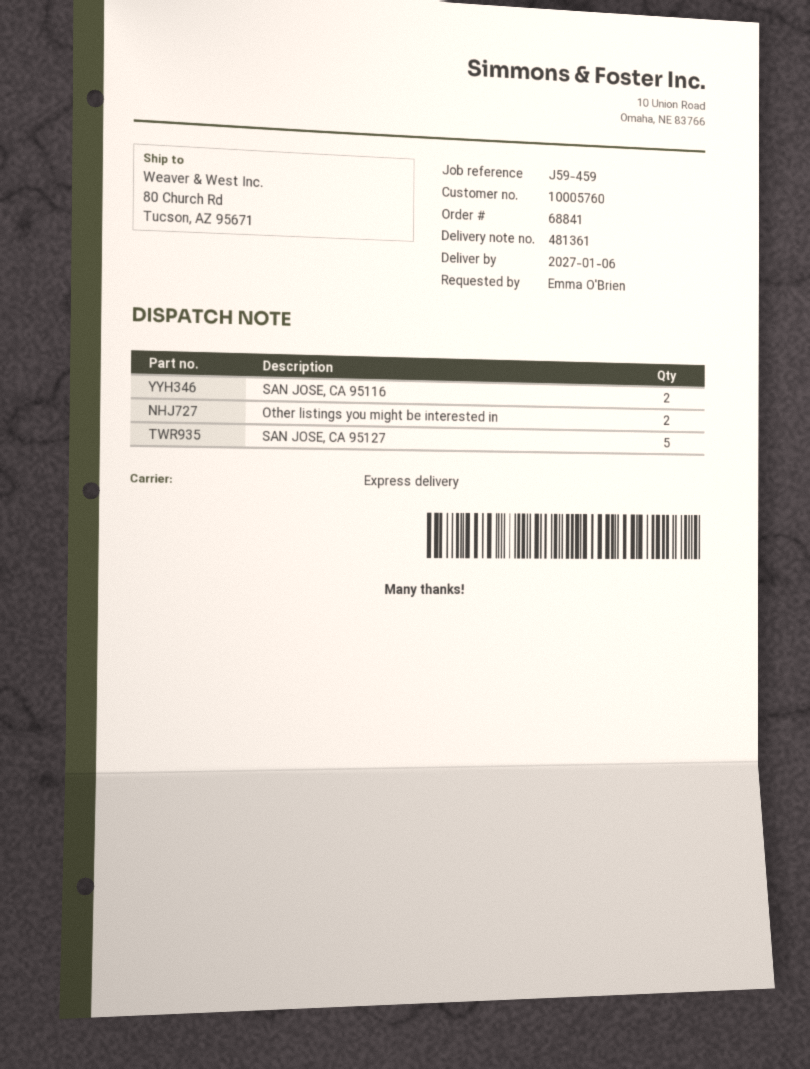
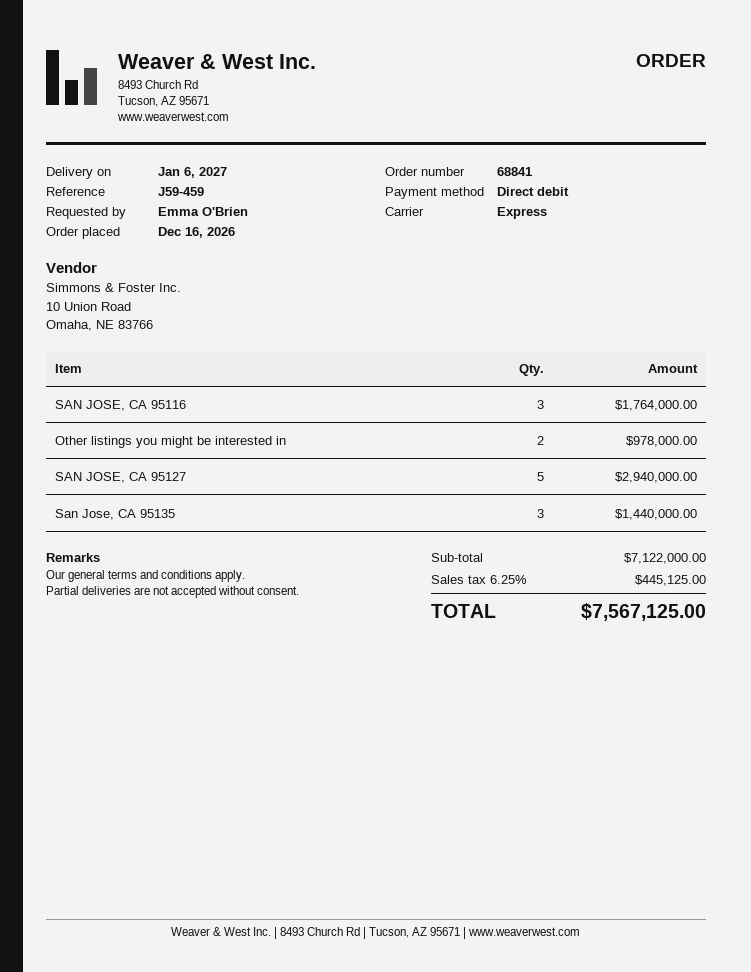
SAN JOSE, CA 95116: 2 -> 3
San Jose, CA 95135: none -> 3

